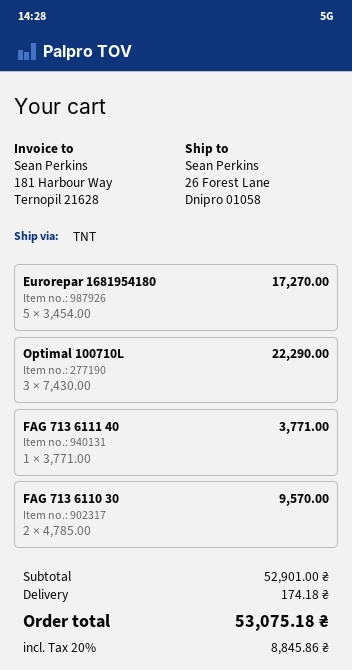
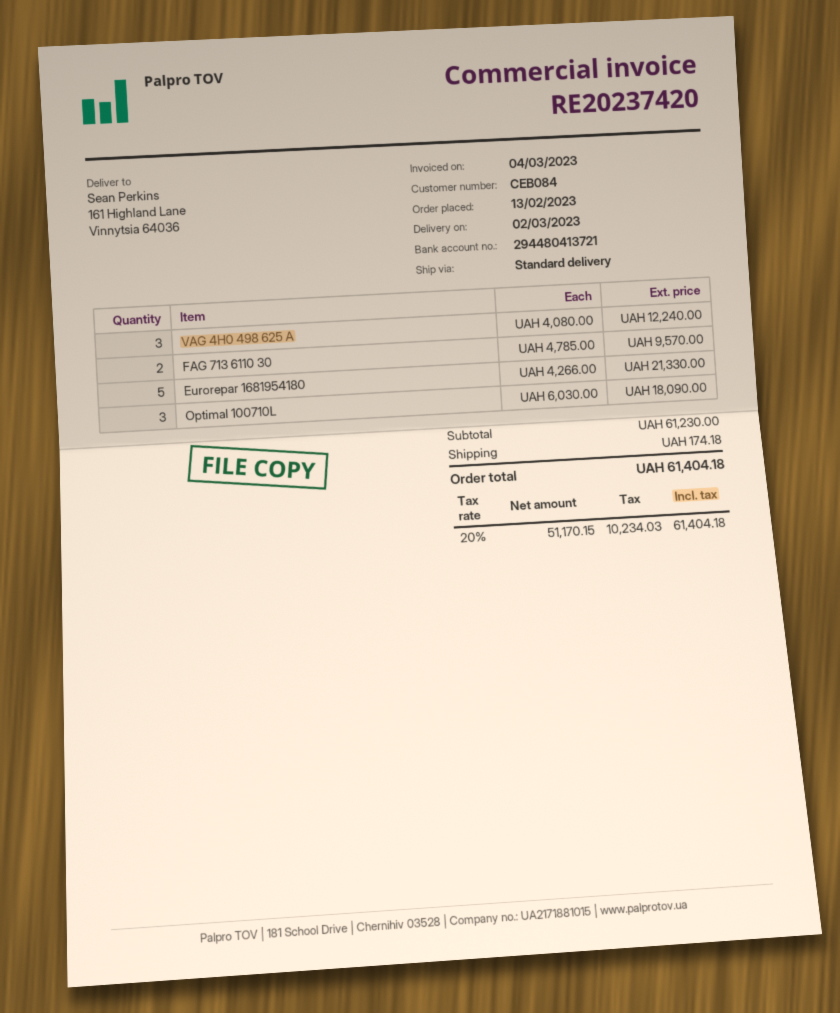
shipping method: TNT -> standard
ship to: 26 Forest Lane, Dnipro 01058 -> 161 Highland Lane, Vinnytsia 64036
Eurorepar 1681954180: 5 x 3454.00 = 17270.00 -> 5 x 4266.00 = 21330.00
Optimal 100710L: 3 x 7430.00 = 22290.00 -> 3 x 6030.00 = 18090.00
FAG 713 6111 40: 1 x 3771.00 = 3771.00 -> none
VAG 4H0 498 625 A: none -> 3 x 4080.00 = 12240.00
subtotal: 52901.00 -> 61230.00
tax: 20% = 8845.86 -> 20% = 10234.03
total: 53075.18 -> 61404.18

